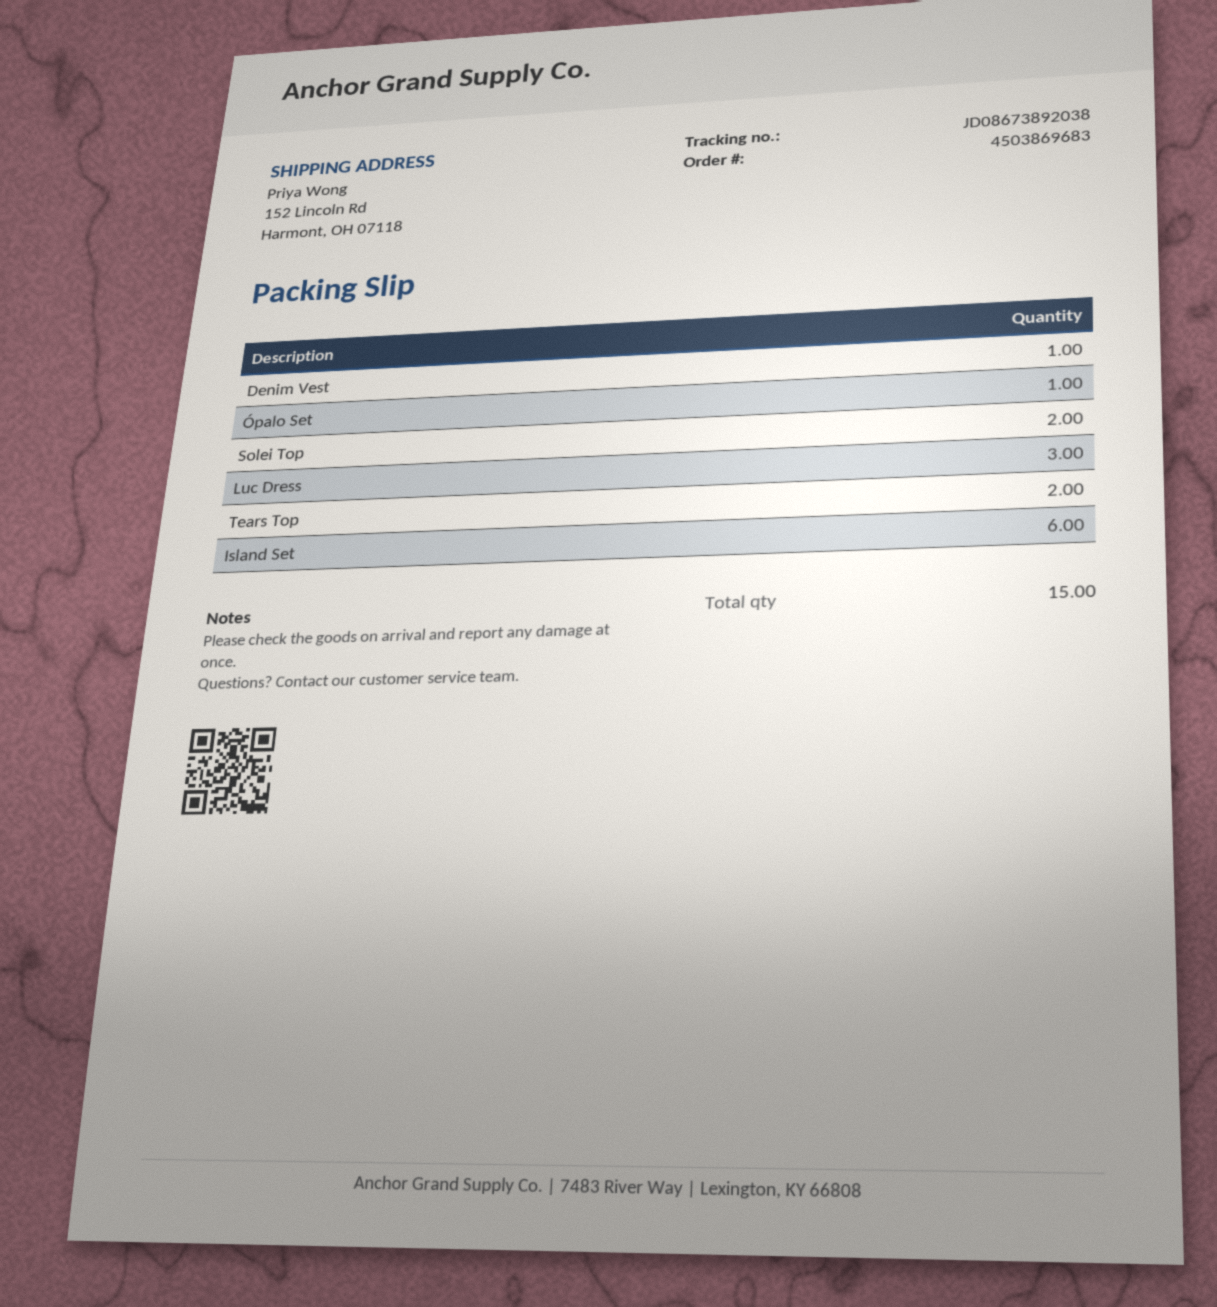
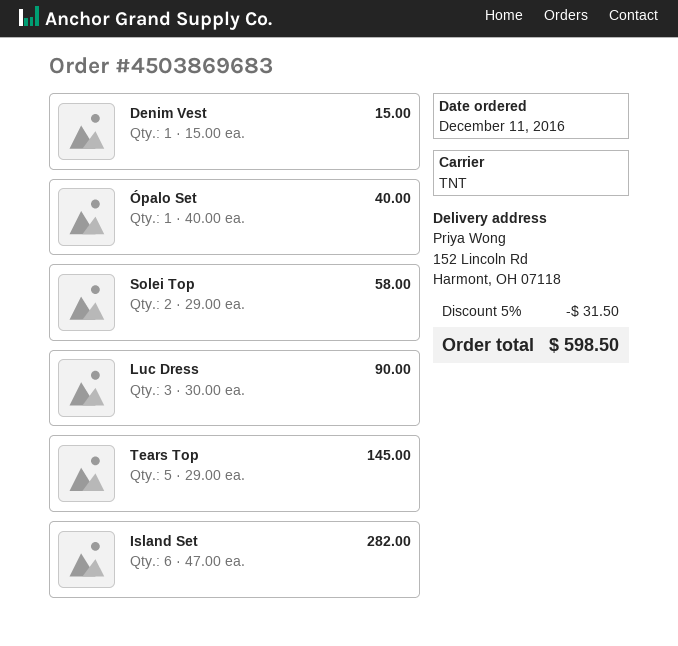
Tears Top: 2 -> 5

